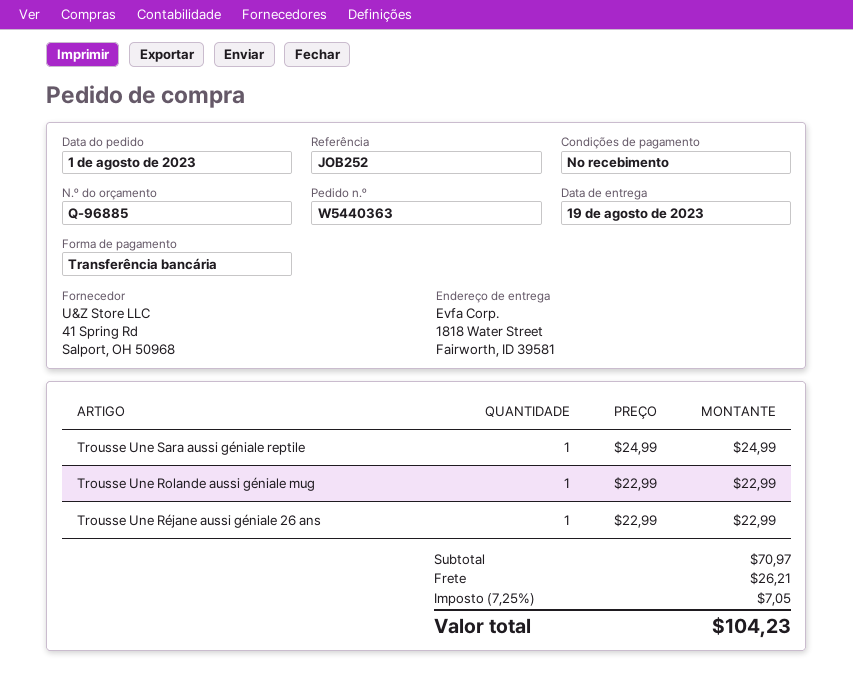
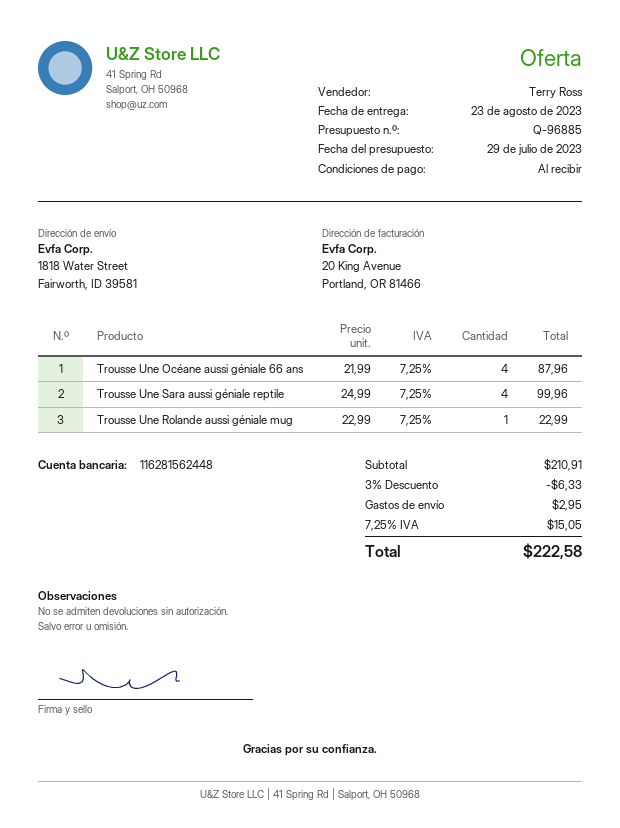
delivery date: 2023-08-19 -> 2023-08-23
Trousse Une Sara aussi géniale reptile: 1 x 24.99 = 24.99 -> 4 x 24.99 = 99.96
Trousse Une Réjane aussi géniale 26 ans: 1 x 22.99 = 22.99 -> none
Trousse Une Océane aussi géniale 66 ans: none -> 4 x 21.99 = 87.96
subtotal: 70.97 -> 210.91
discount: none -> 3% = 6.33
shipping: 26.21 -> 2.95
tax: 7.25% = 7.05 -> 7.25% = 15.05
total: 104.23 -> 222.58

